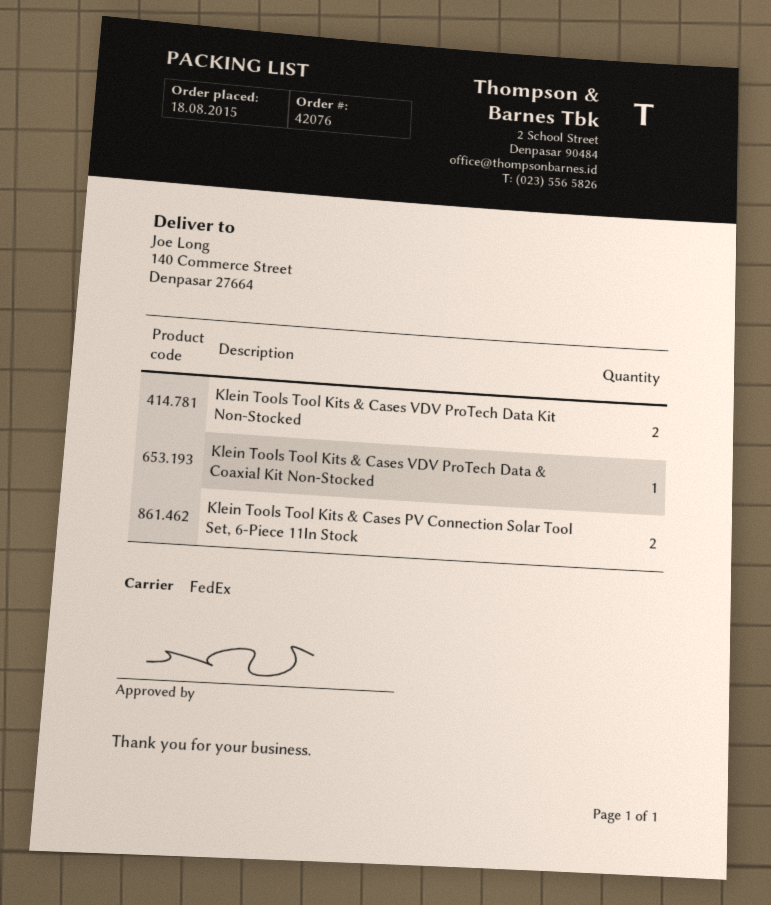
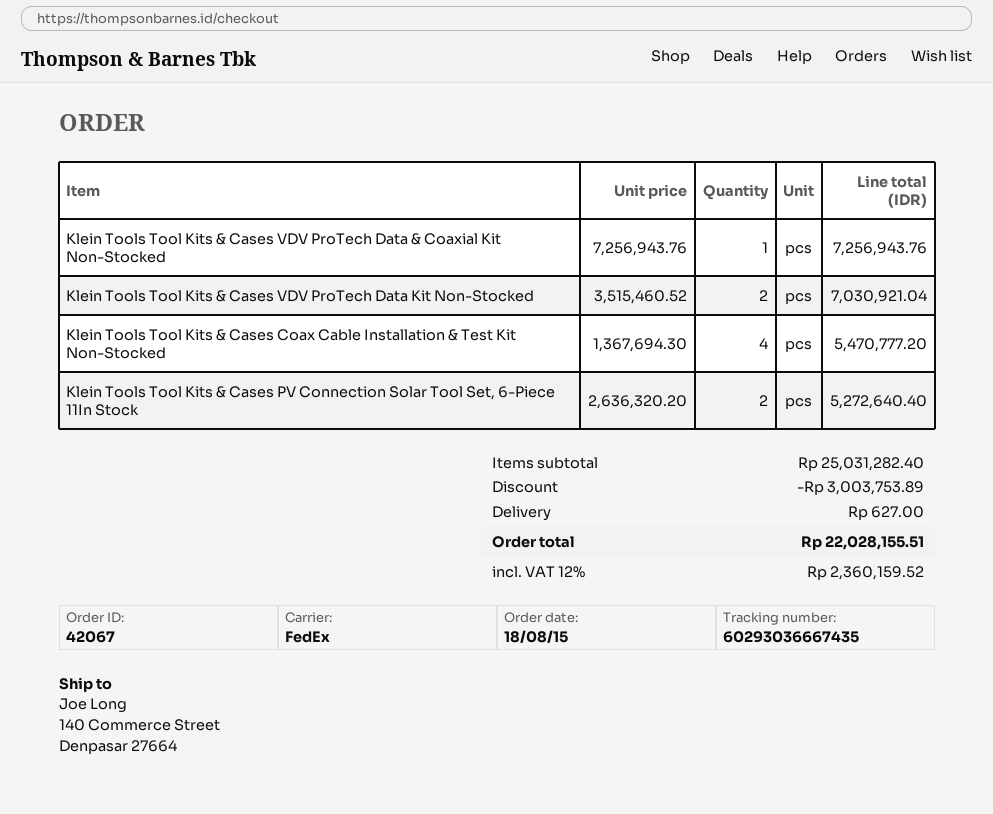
order number: 42076 -> 42067
Klein Tools Tool Kits & Cases Coax Cable Installation & Test Kit Non-Stocked: none -> 4

